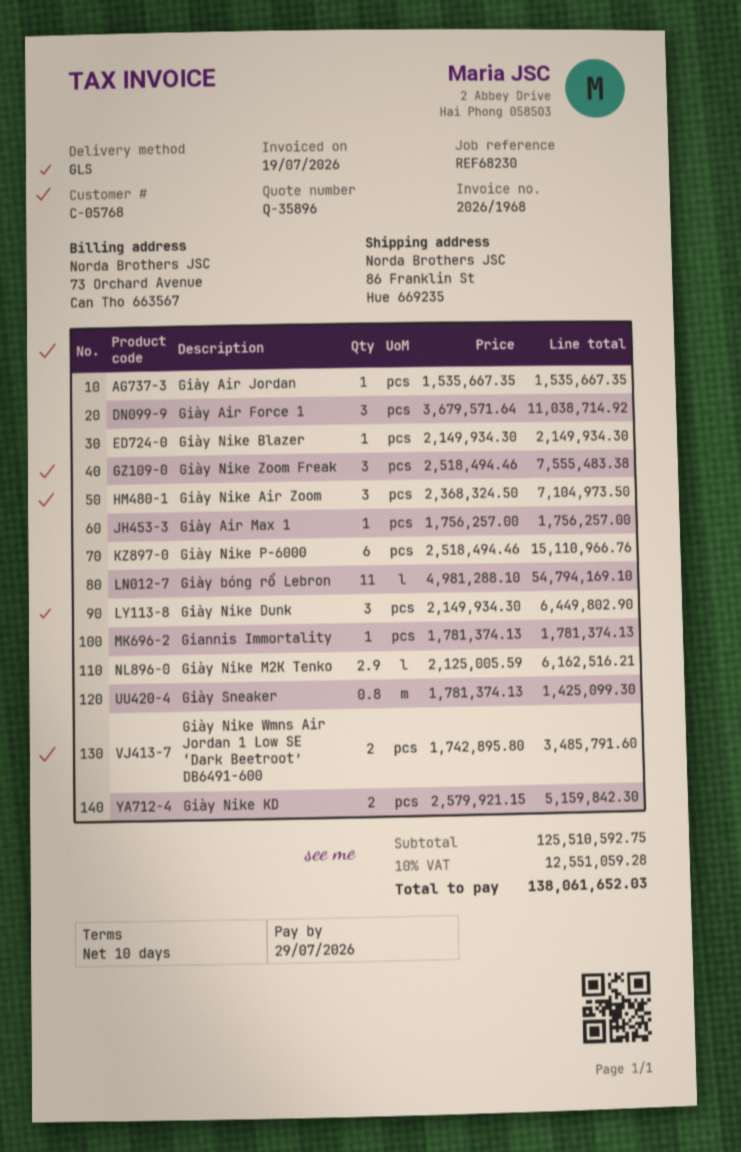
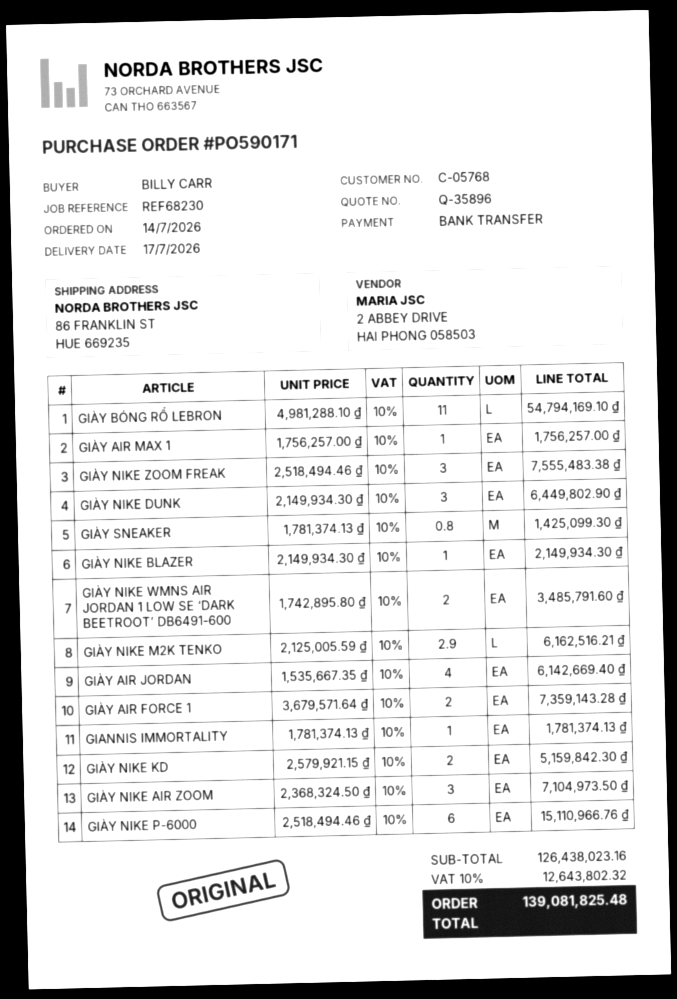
Giày Air Jordan: 1 x 1535667.35 = 1535667.35 -> 4 x 1535667.35 = 6142669.40
Giày Air Force 1: 3 x 3679571.64 = 11038714.92 -> 2 x 3679571.64 = 7359143.28
subtotal: 125510592.75 -> 126438023.16
tax: 10% = 12551059.28 -> 10% = 12643802.32
total: 138061652.03 -> 139081825.48

